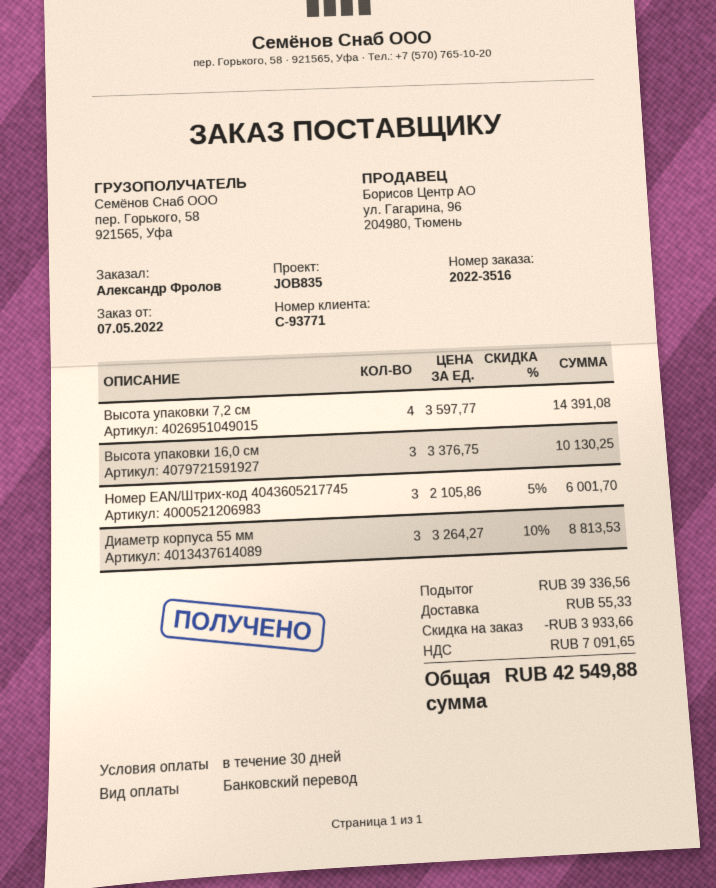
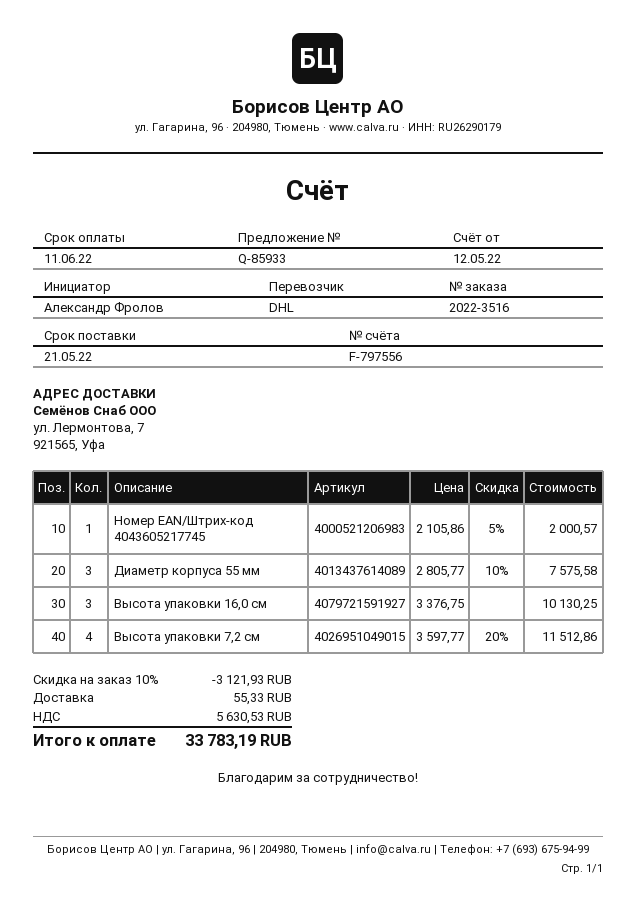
ship to: пер. Горького, 58, 921565, Уфа -> ул. Лермонтова, 7, 921565, Уфа
Высота упаковки 7,2 см: 4 x 3597.77 = 14391.08 -> 4 x 3597.77 - 20% = 11512.86
Номер EAN/Штрих-код 4043605217745: 3 x 2105.86 - 5% = 6001.70 -> 1 x 2105.86 - 5% = 2000.57
Диаметр корпуса 55 мм: 3 x 3264.27 - 10% = 8813.53 -> 3 x 2805.77 - 10% = 7575.58
discount: 3933.66 -> 3121.93
tax: 7091.65 -> 5630.53
total: 42549.88 -> 33783.19

